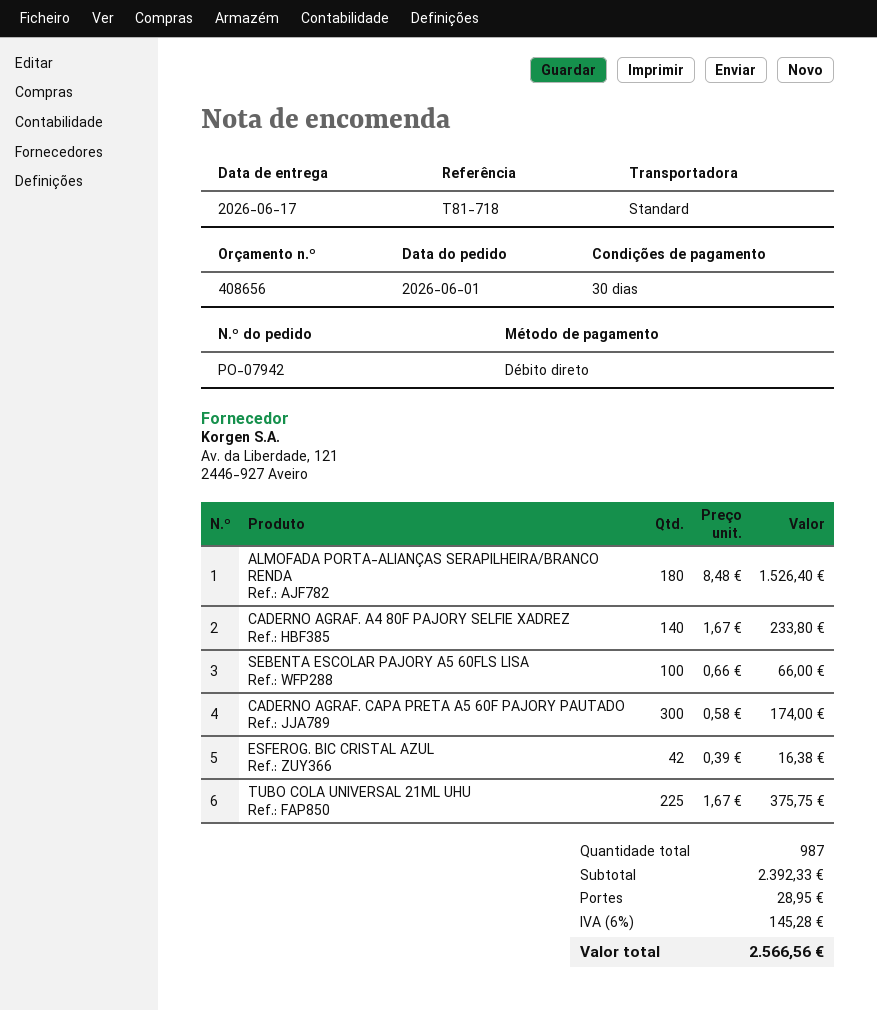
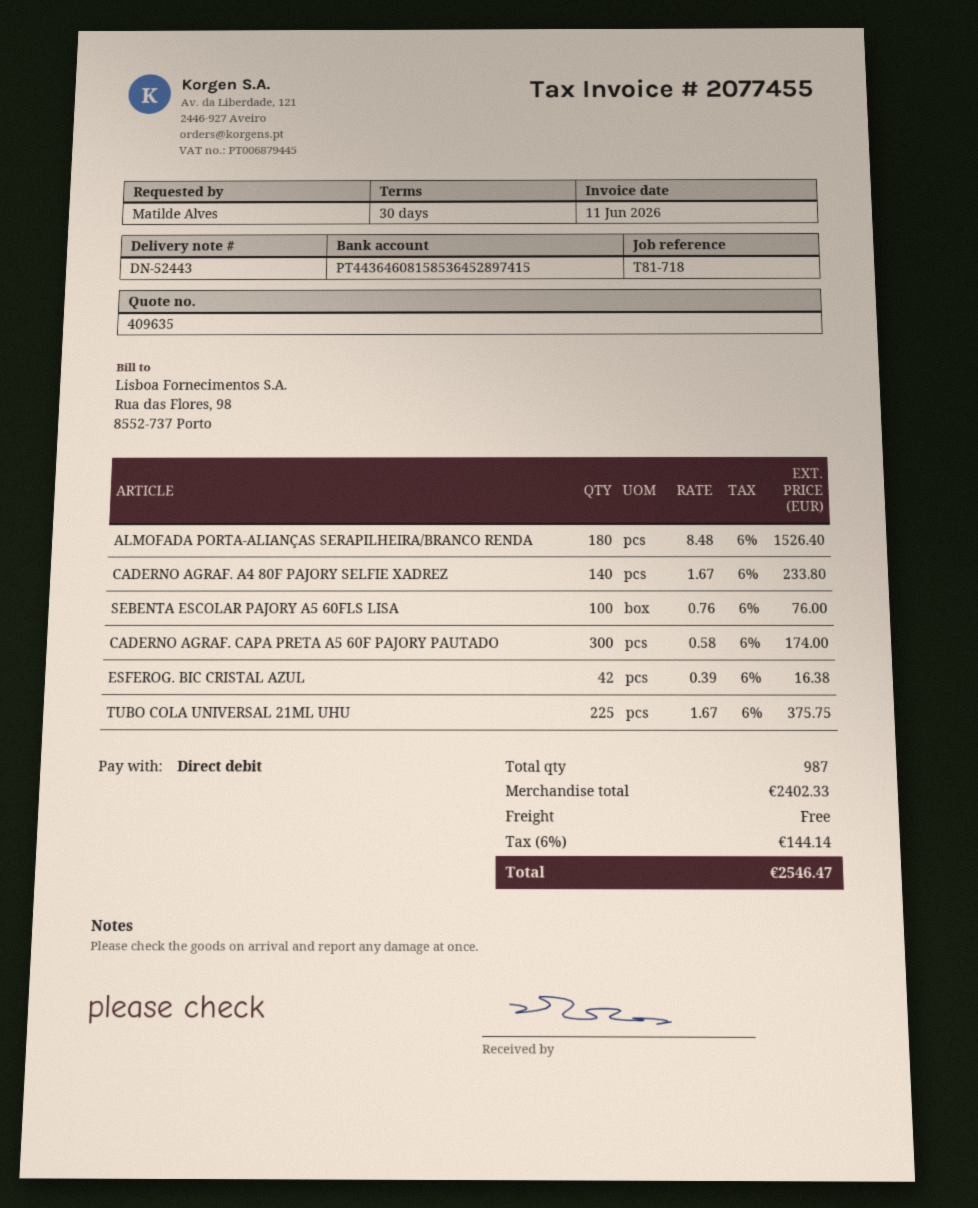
quote number: 408656 -> 409635
SEBENTA ESCOLAR PAJORY A5 60FLS LISA: 100 x 0.66 = 66.00 -> 100 x 0.76 = 76.00
subtotal: 2392.33 -> 2402.33
shipping: 28.95 -> 0.00
tax: 6% = 145.28 -> 6% = 144.14
total: 2566.56 -> 2546.47

